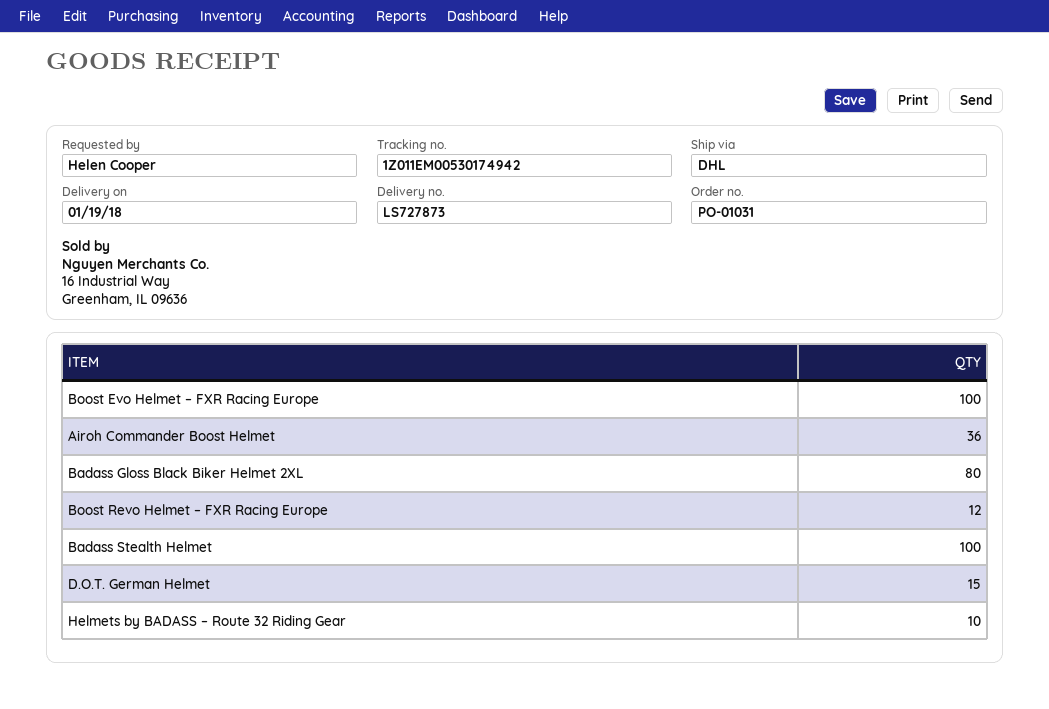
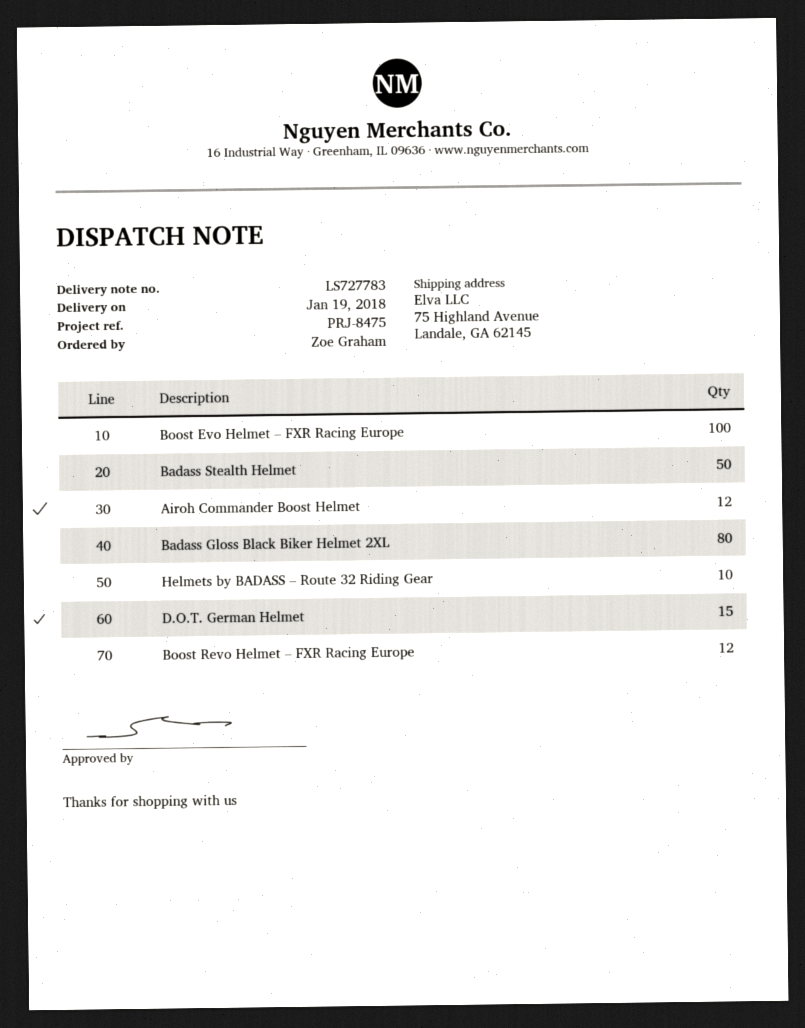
delivery note number: LS727873 -> LS727783
ordered by: Helen Cooper -> Zoe Graham
Airoh Commander Boost Helmet: 36 -> 12
Badass Stealth Helmet: 100 -> 50

